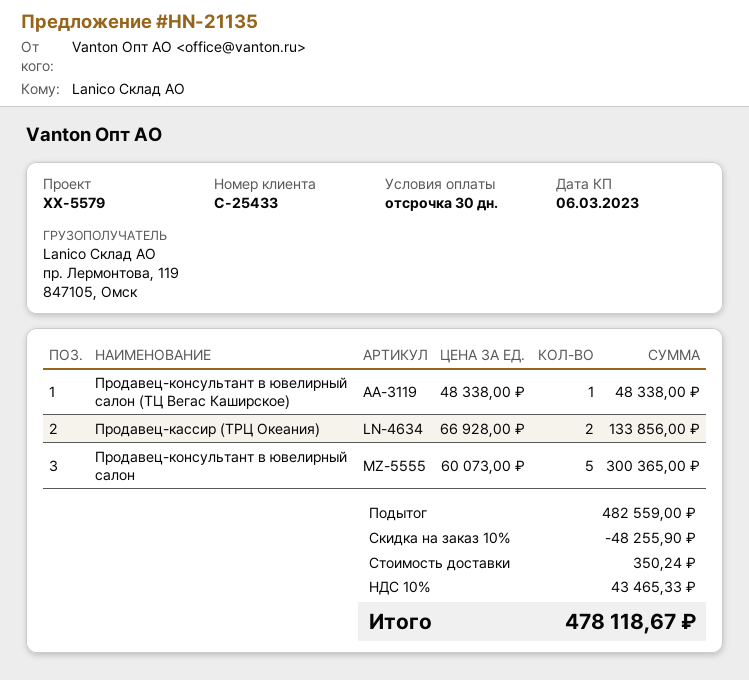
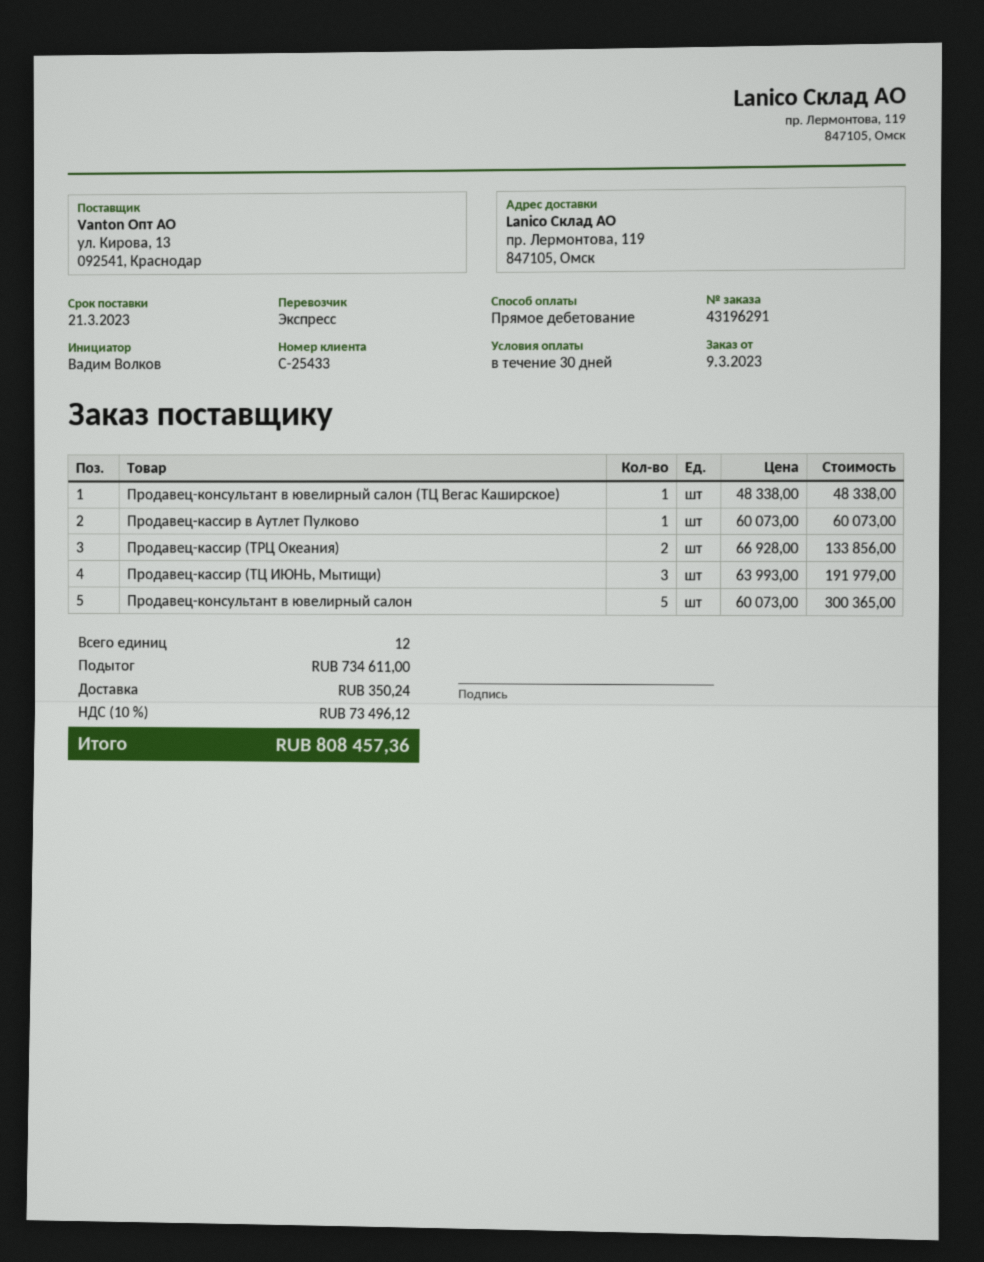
Продавец-кассир в Аутлет Пулково: none -> 1 x 60073.00 = 60073.00
Продавец-кассир (ТЦ ИЮНЬ, Мытищи): none -> 3 x 63993.00 = 191979.00
subtotal: 482559.00 -> 734611.00
discount: 10% = 48255.90 -> none
tax: 10% = 43465.33 -> 10% = 73496.12
total: 478118.67 -> 808457.36

